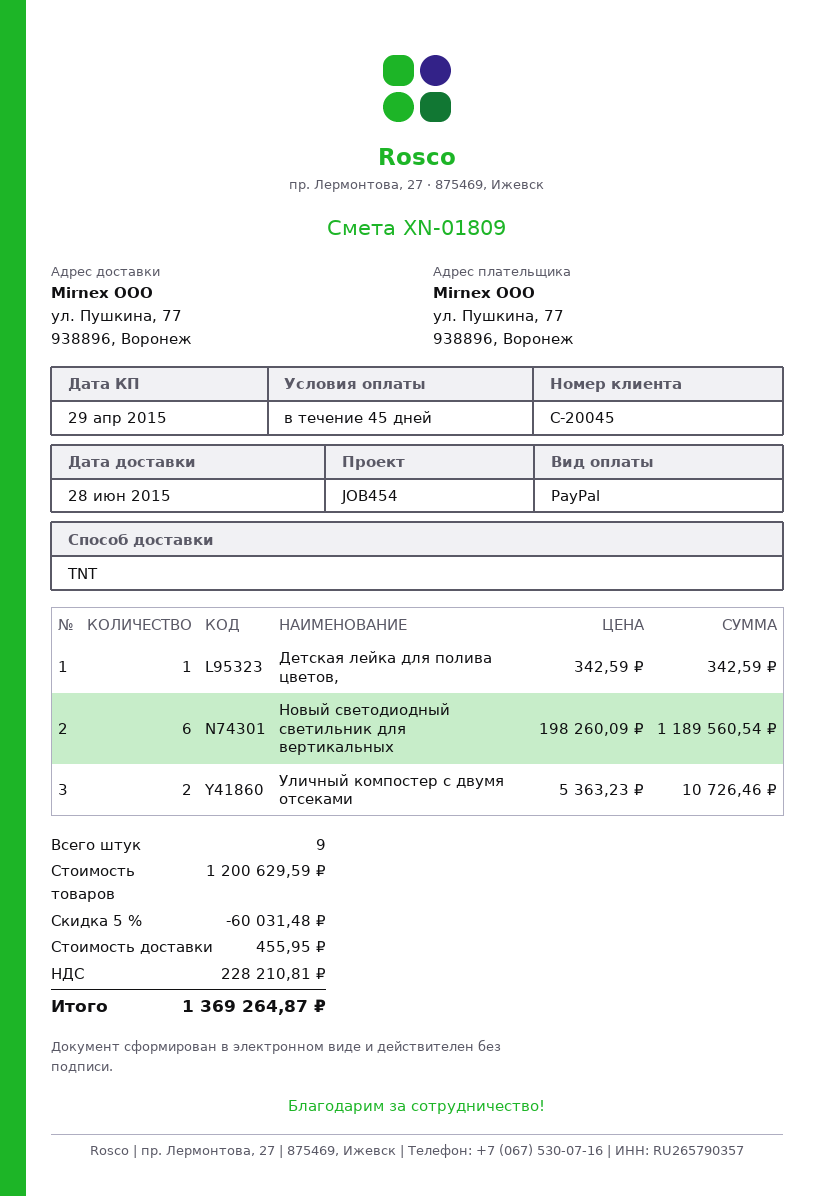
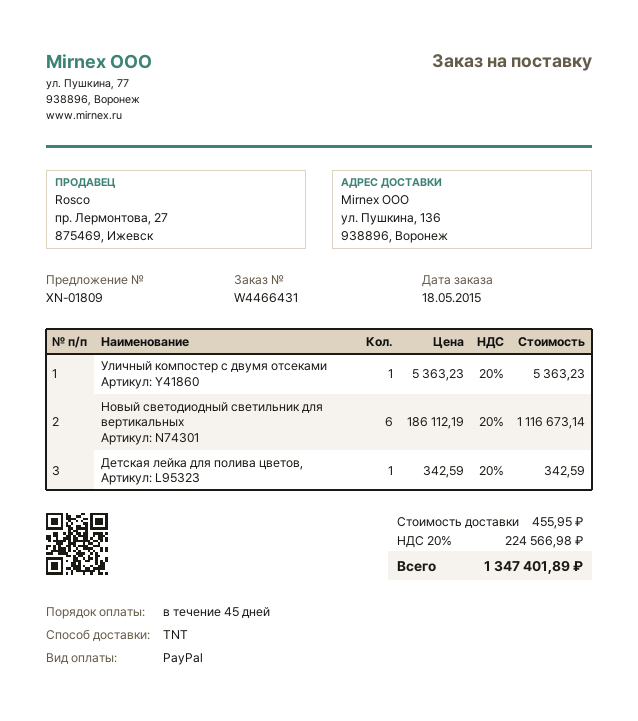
ship to: ул. Пушкина, 77, 938896, Воронеж -> ул. Пушкина, 136, 938896, Воронеж
Новый светодиодный светильник для вертикальных: 6 x 198260.09 = 1189560.54 -> 6 x 186112.19 = 1116673.14
Уличный компостер с двумя отсеками: 2 x 5363.23 = 10726.46 -> 1 x 5363.23 = 5363.23
discount: 5% = 60031.48 -> none
tax: 228210.81 -> 224566.98
total: 1369264.87 -> 1347401.89

